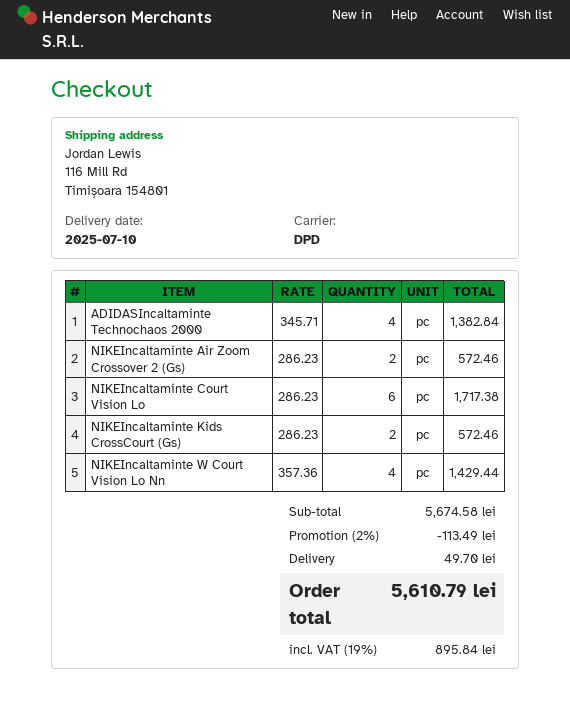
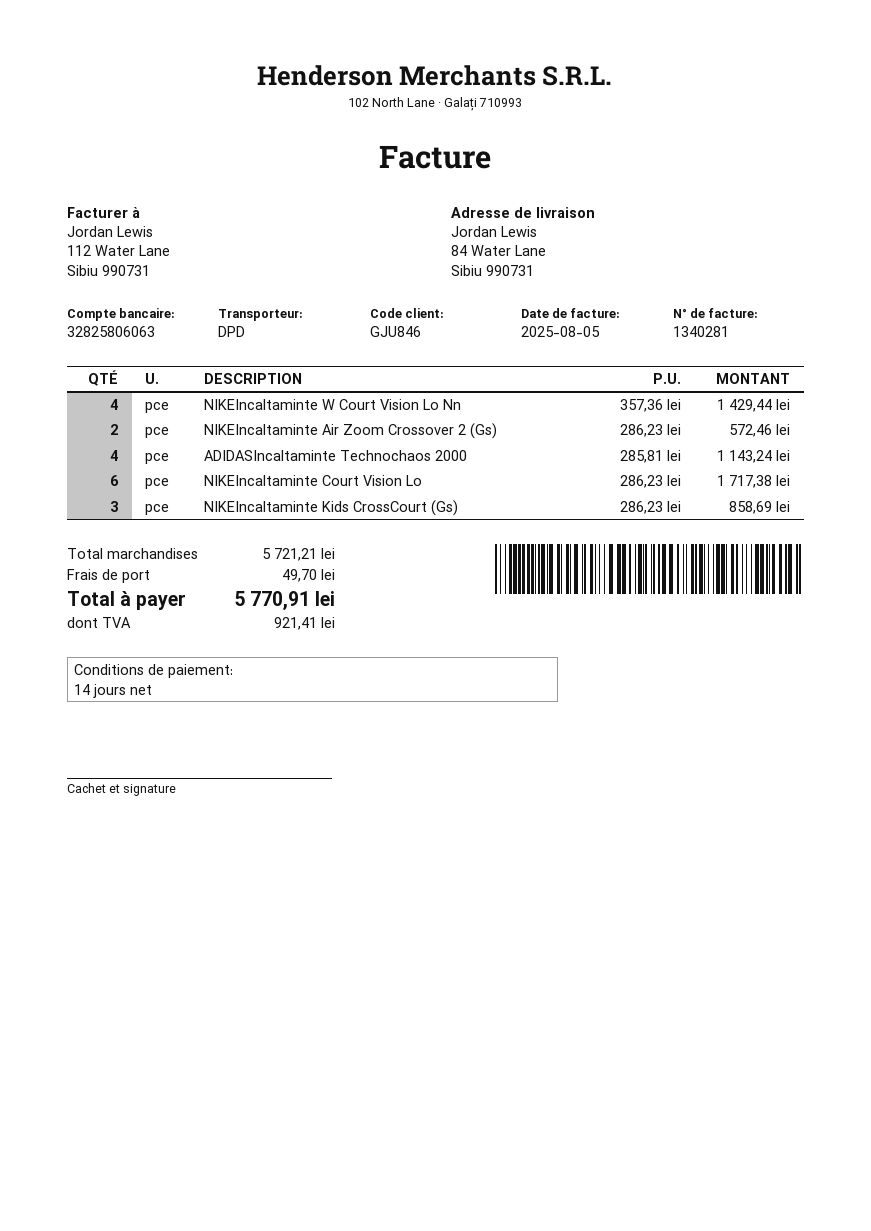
ship to: 116 Mill Rd, Timișoara 154801 -> 84 Water Lane, Sibiu 990731
ADIDASIncaltaminte Technochaos 2000: 4 x 345.71 = 1382.84 -> 4 x 285.81 = 1143.24
NIKEIncaltaminte Kids CrossCourt (Gs): 2 x 286.23 = 572.46 -> 3 x 286.23 = 858.69
subtotal: 5674.58 -> 5721.21
discount: 2% = 113.49 -> none
tax: 895.84 -> 921.41
total: 5610.79 -> 5770.91

